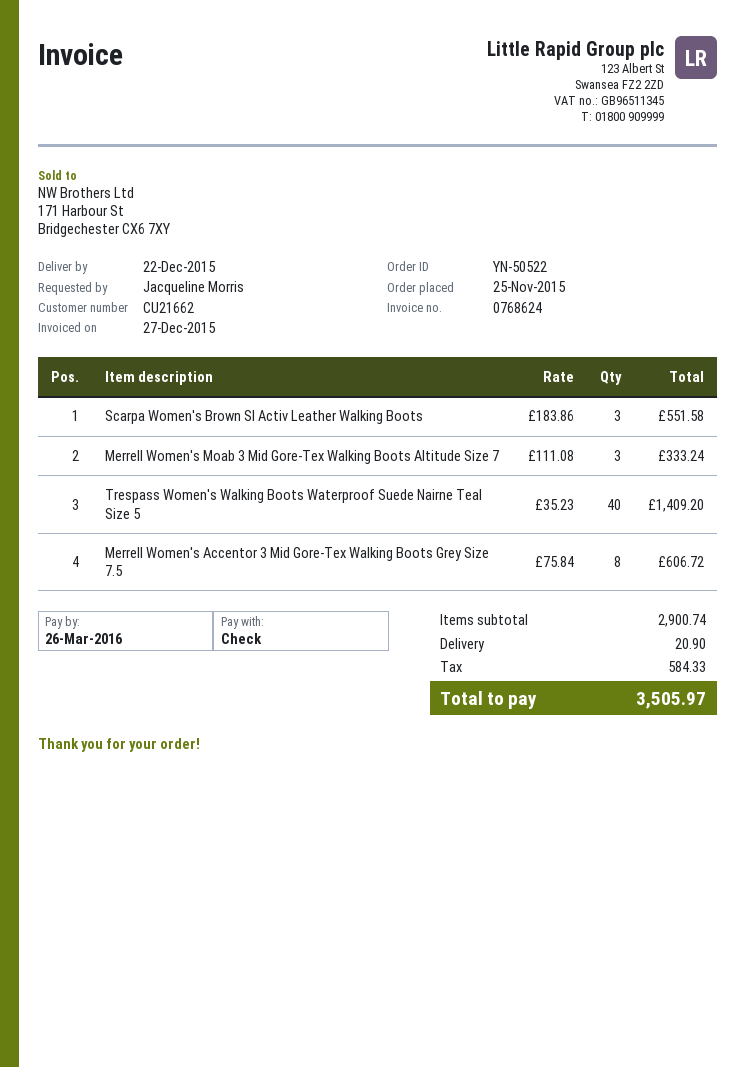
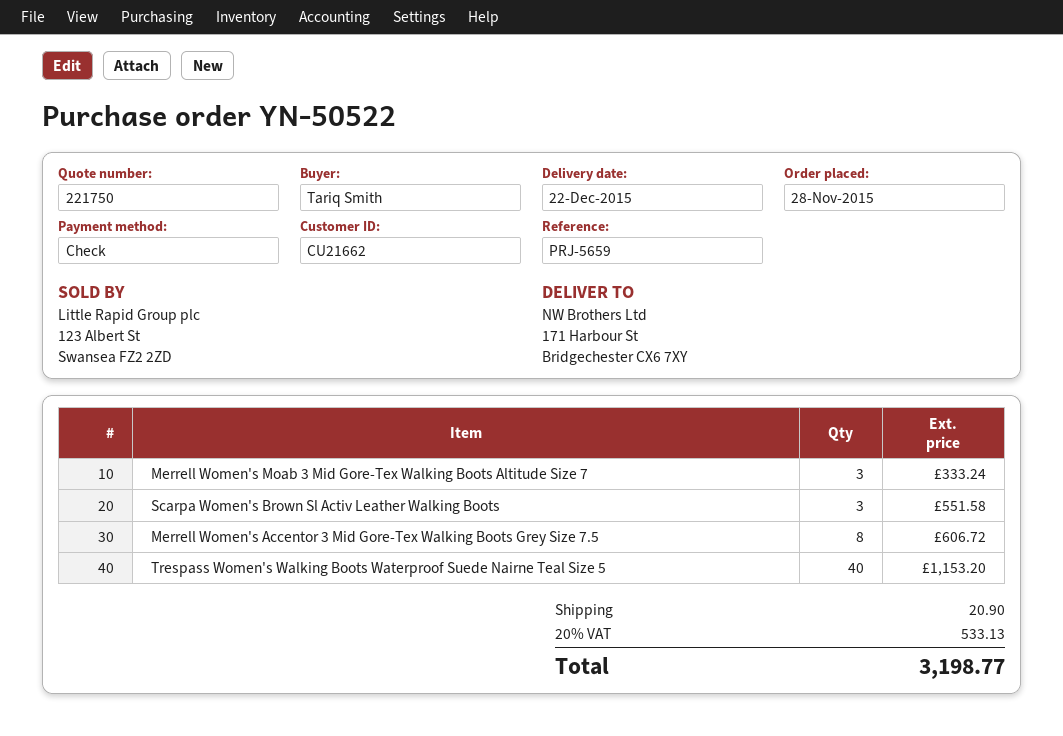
order date: 2015-11-25 -> 2015-11-28
ordered by: Jacqueline Morris -> Tariq Smith
Trespass Women's Walking Boots Waterproof Suede Nairne Teal Size 5: 40 for 1409.20 -> 40 for 1153.20
tax: 584.33 -> 533.13
total: 3505.97 -> 3198.77

